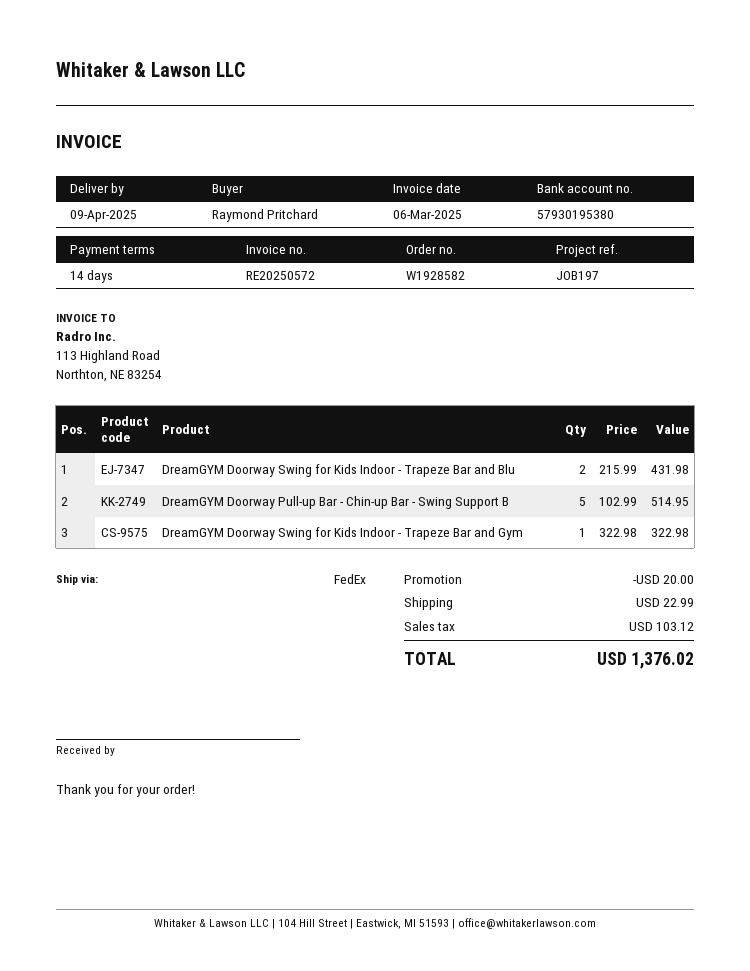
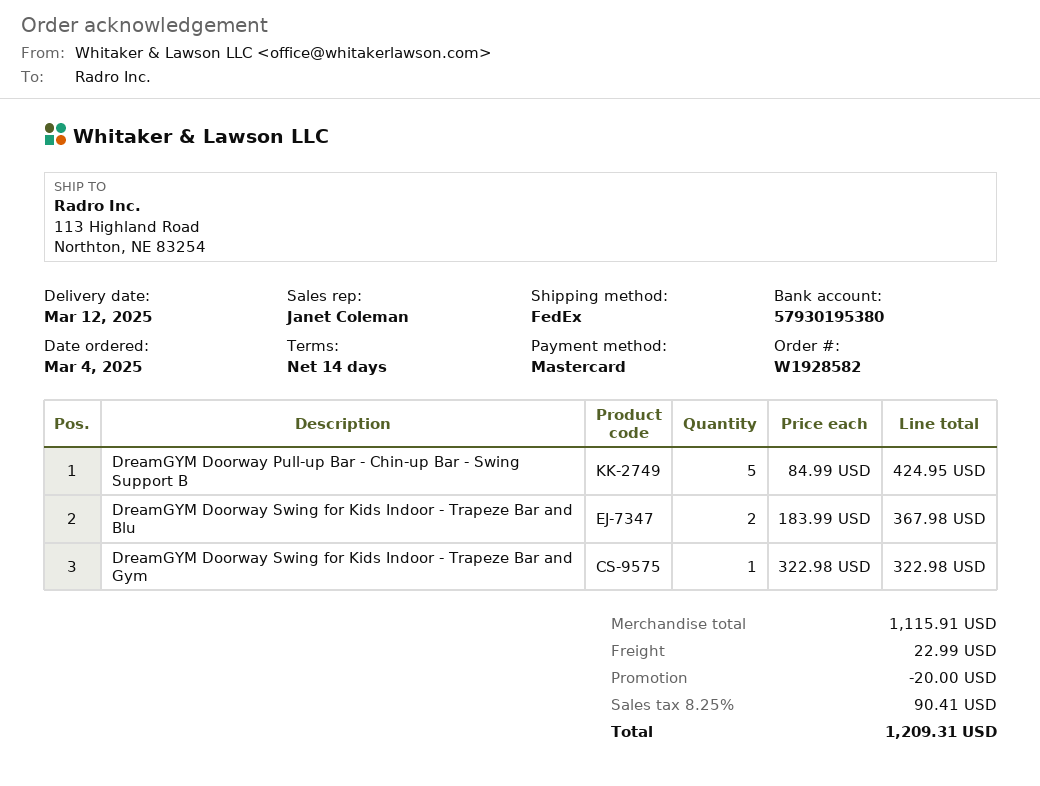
delivery date: 2025-04-09 -> 2025-03-12
DreamGYM Doorway Swing for Kids Indoor - Trapeze Bar and Blu: 2 x 215.99 = 431.98 -> 2 x 183.99 = 367.98
DreamGYM Doorway Pull-up Bar - Chin-up Bar - Swing Support B: 5 x 102.99 = 514.95 -> 5 x 84.99 = 424.95
tax: 103.12 -> 90.41
total: 1376.02 -> 1209.31

